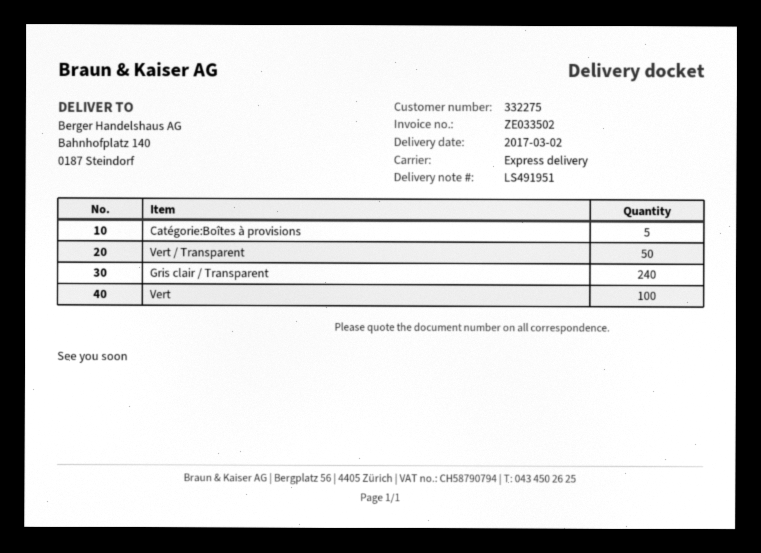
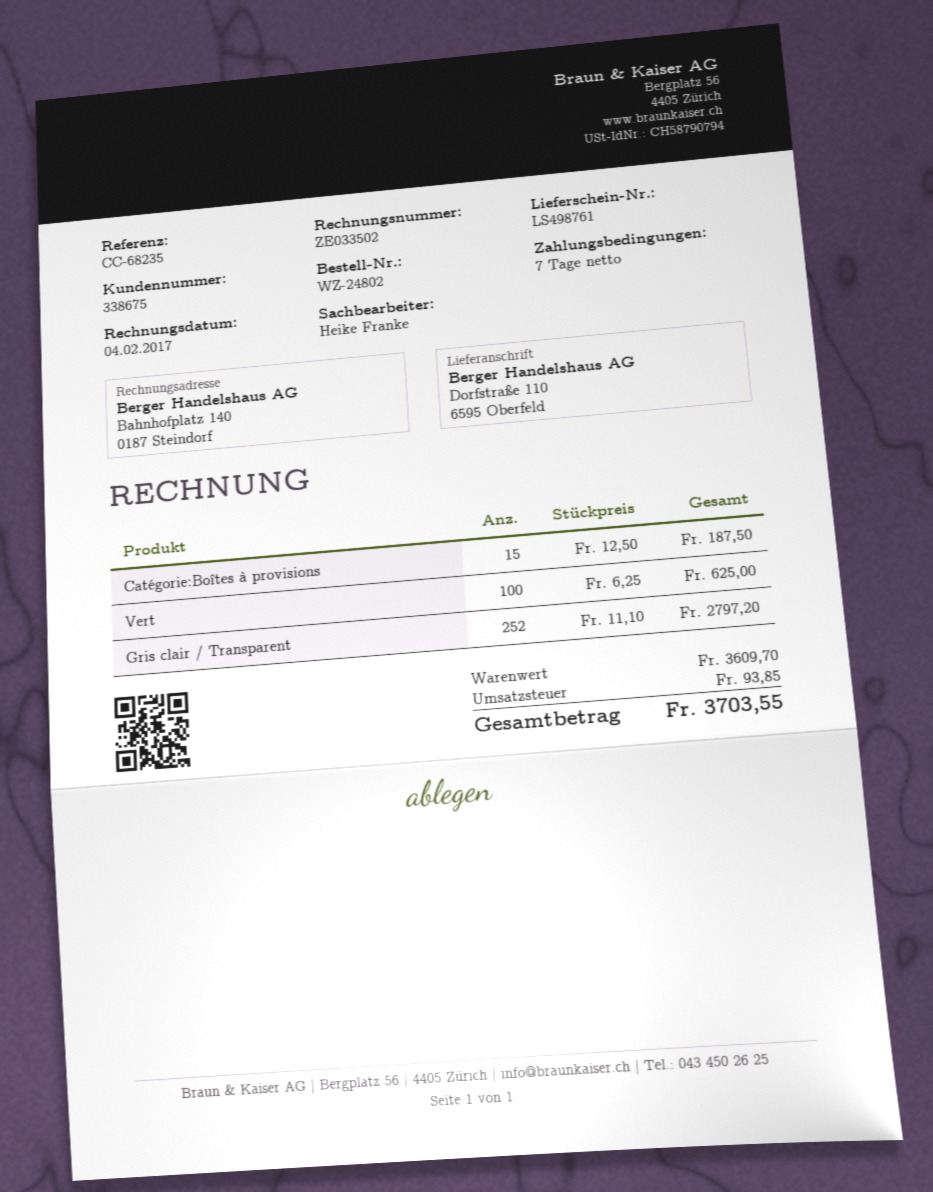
delivery note number: LS491951 -> LS498761
customer number: 332275 -> 338675
ship to: Bahnhofplatz 140, 0187 Steindorf -> Dorfstraße 110, 6595 Oberfeld
Catégorie:Boîtes à provisions: 5 -> 15
Vert / Transparent: 50 -> none
Gris clair / Transparent: 240 -> 252

